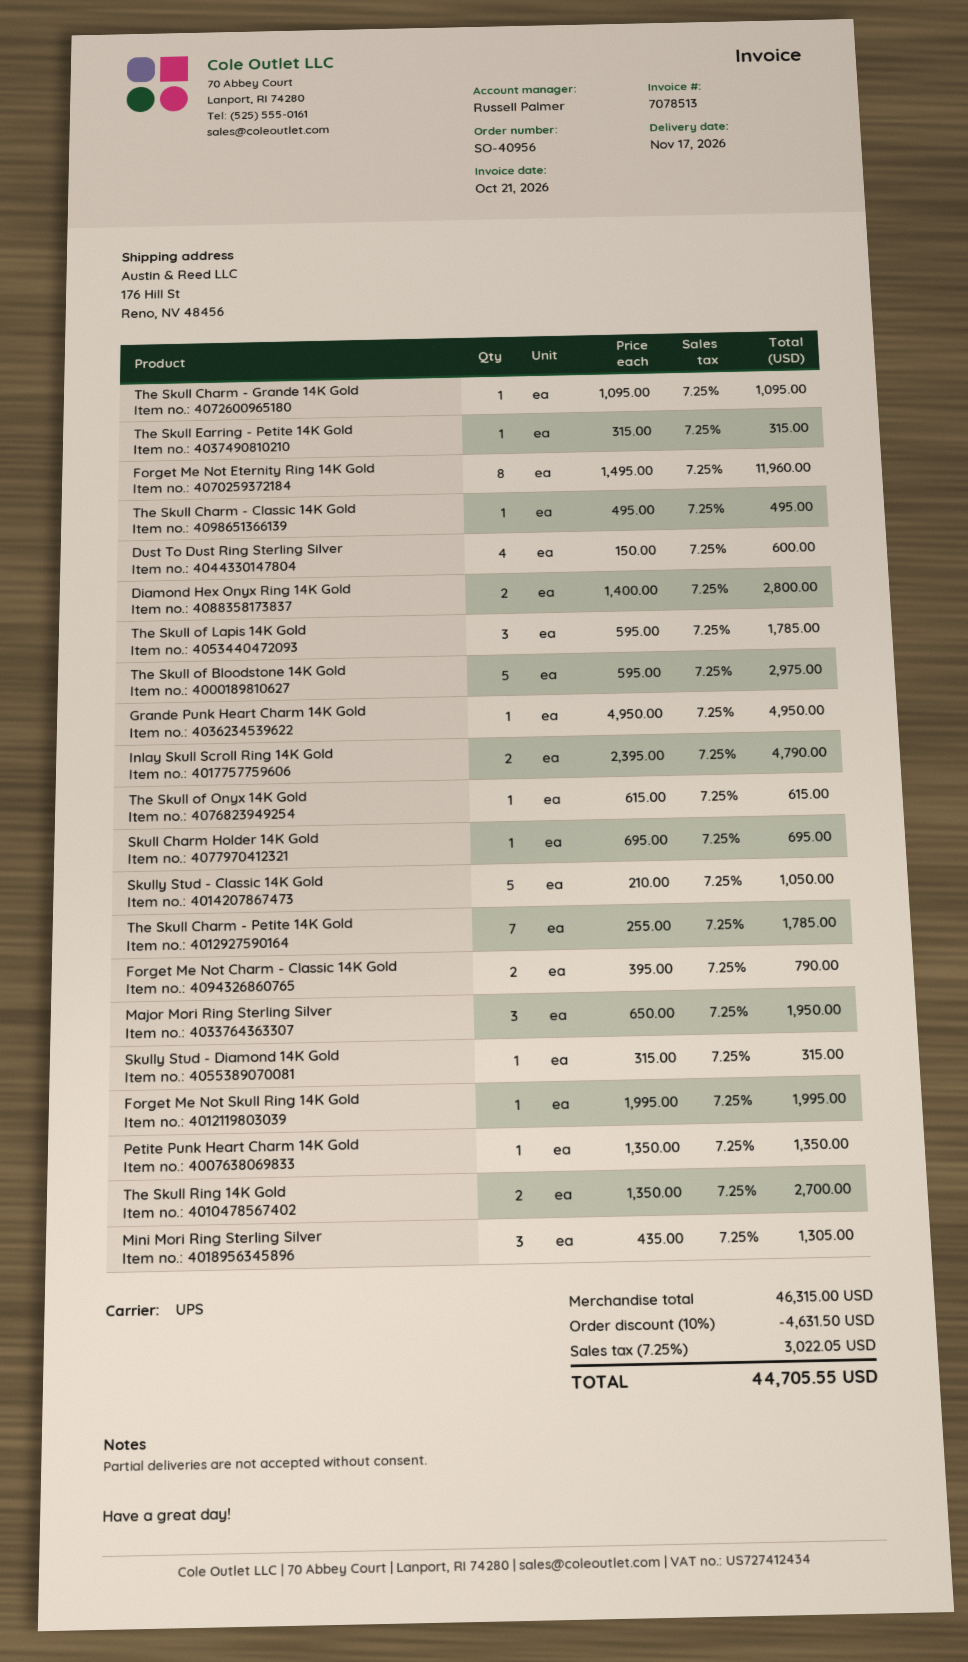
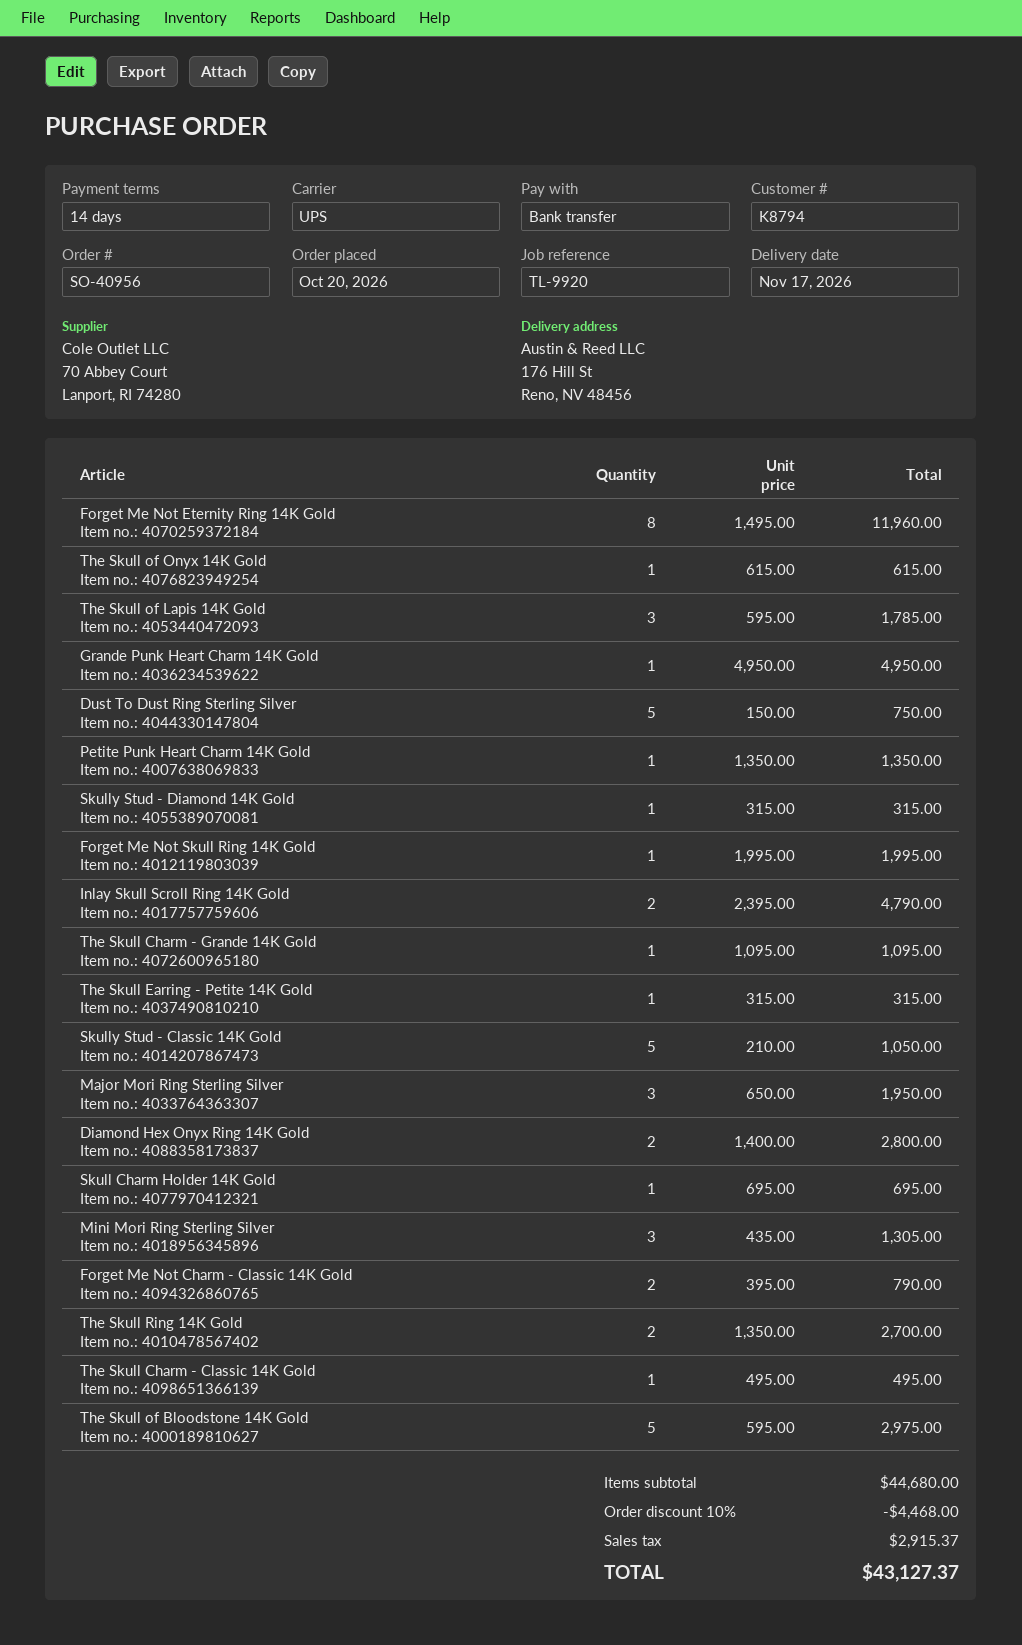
Dust To Dust Ring Sterling Silver: 4 x 150.00 = 600.00 -> 5 x 150.00 = 750.00
The Skull Charm - Petite 14K Gold: 7 x 255.00 = 1785.00 -> none
subtotal: 46315.00 -> 44680.00
discount: 10% = 4631.50 -> 10% = 4468.00
tax: 3022.05 -> 2915.37
total: 44705.55 -> 43127.37

